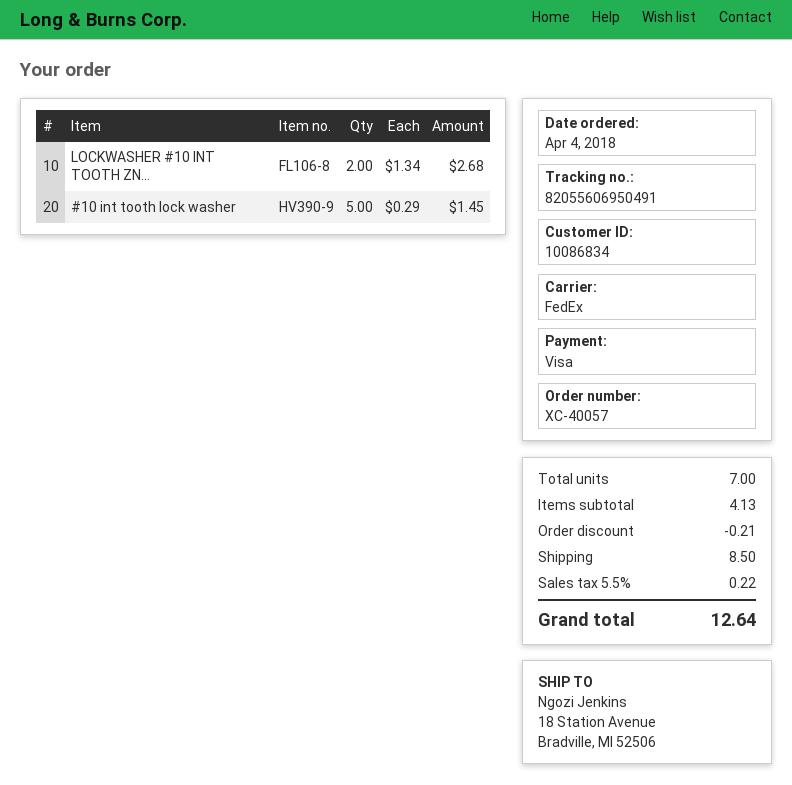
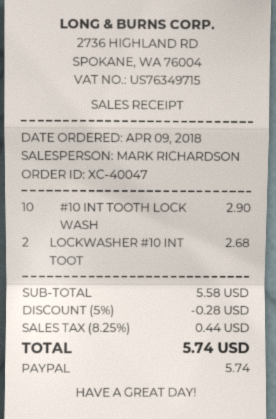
order number: XC-40057 -> XC-40047
order date: 2018-04-04 -> 2018-04-09
payment method: Visa -> PayPal
#10 int tooth lock washer: 5 for 1.45 -> 10 for 2.90
subtotal: 4.13 -> 5.58
discount: 0.21 -> 0.28
shipping: 8.50 -> none
tax: 5.5% = 0.22 -> 8.25% = 0.44
total: 12.64 -> 5.74

